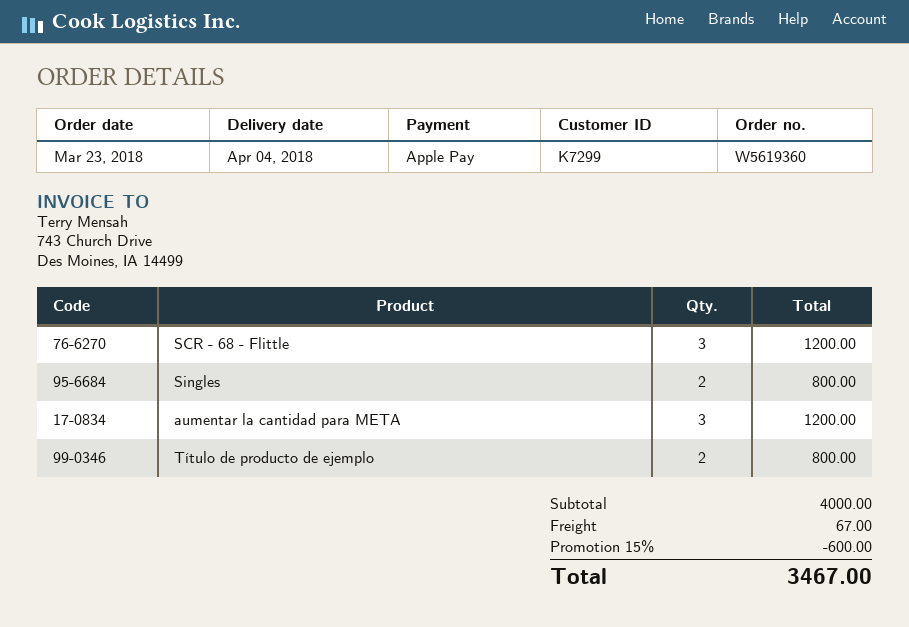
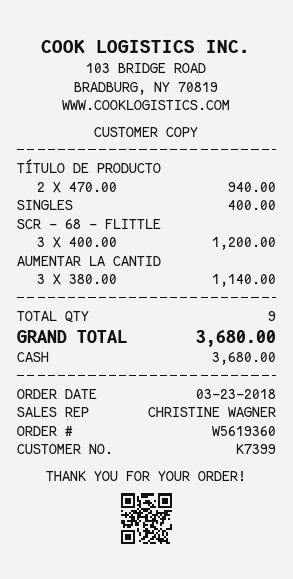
customer number: K7299 -> K7399
payment method: Apple Pay -> cash
Singles: 2 for 800.00 -> 1 for 400.00
aumentar la cantidad para META: 3 for 1200.00 -> 3 for 1140.00
Título de producto de ejemplo: 2 for 800.00 -> 2 for 940.00
discount: 15% = 600.00 -> none
shipping: 67.00 -> none
total: 3467.00 -> 3680.00

